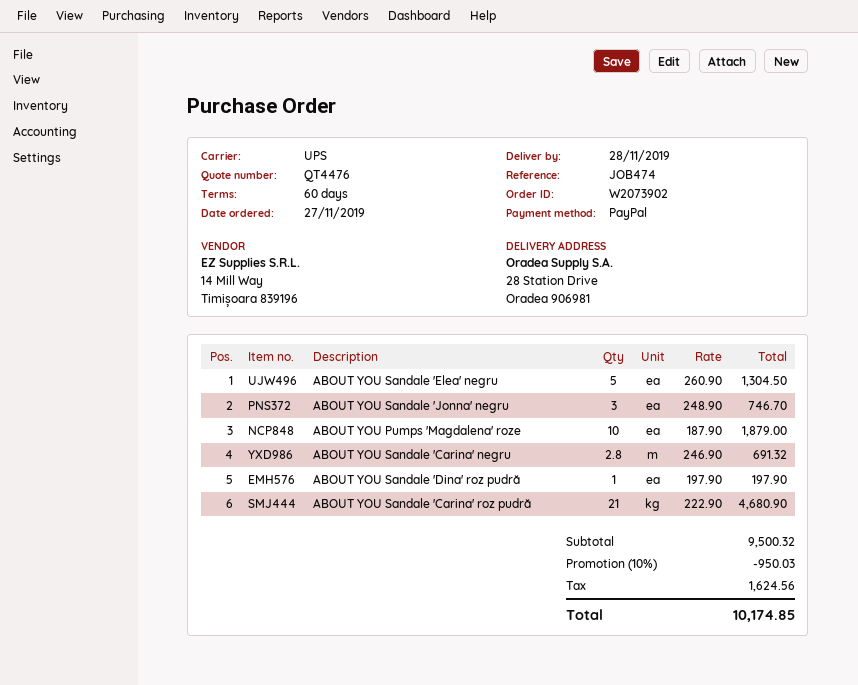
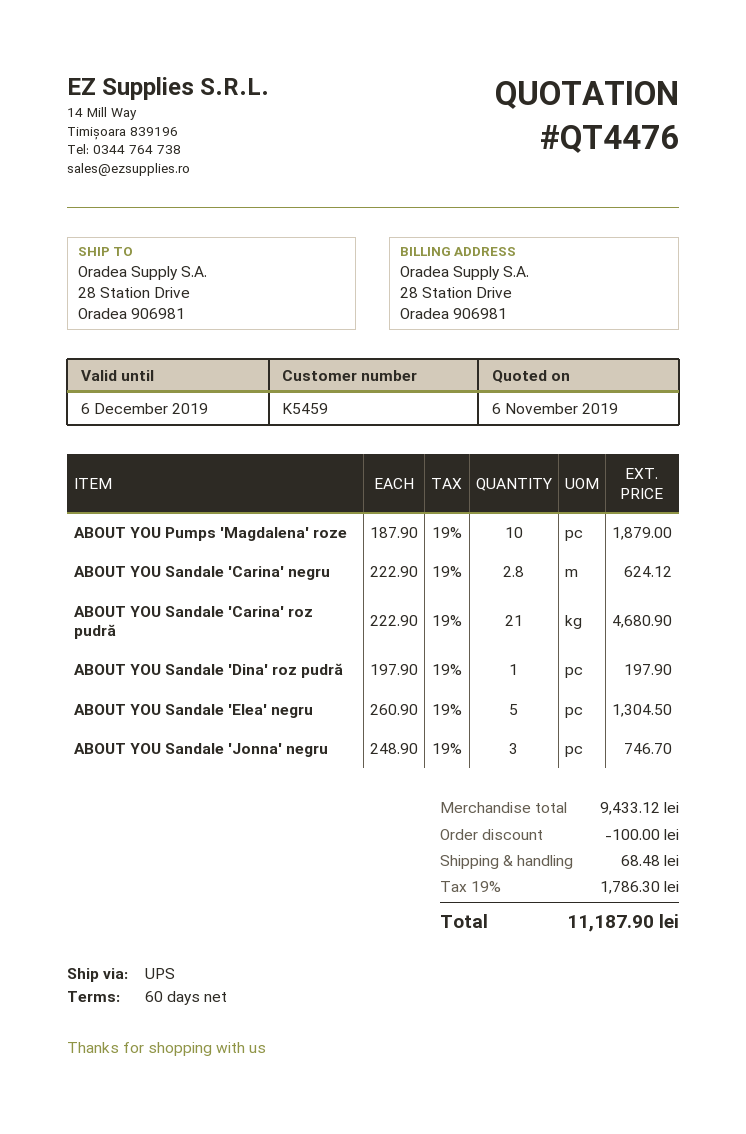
ABOUT YOU Sandale 'Carina' negru: 2.8 x 246.90 = 691.32 -> 2.8 x 222.90 = 624.12
subtotal: 9500.32 -> 9433.12
discount: 950.03 -> 100.00
shipping: none -> 68.48
tax: 1624.56 -> 1786.30
total: 10174.85 -> 11187.90

